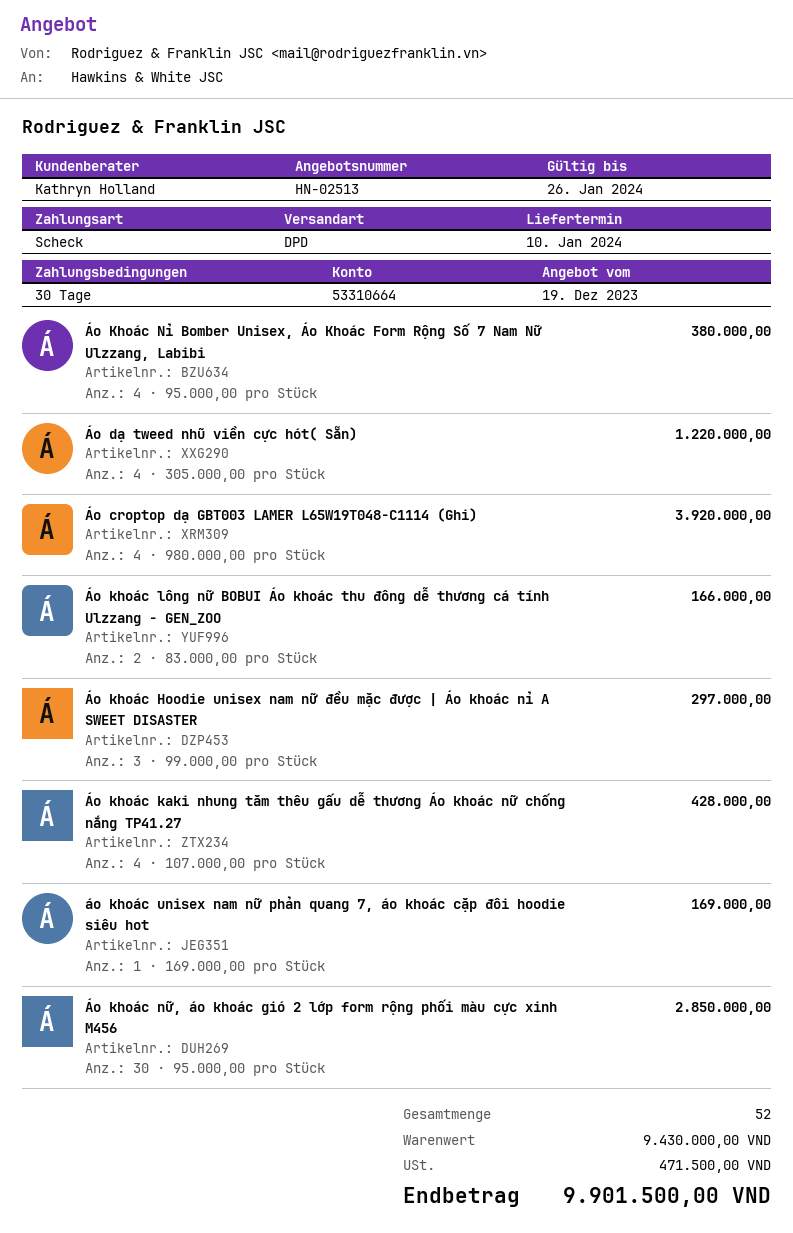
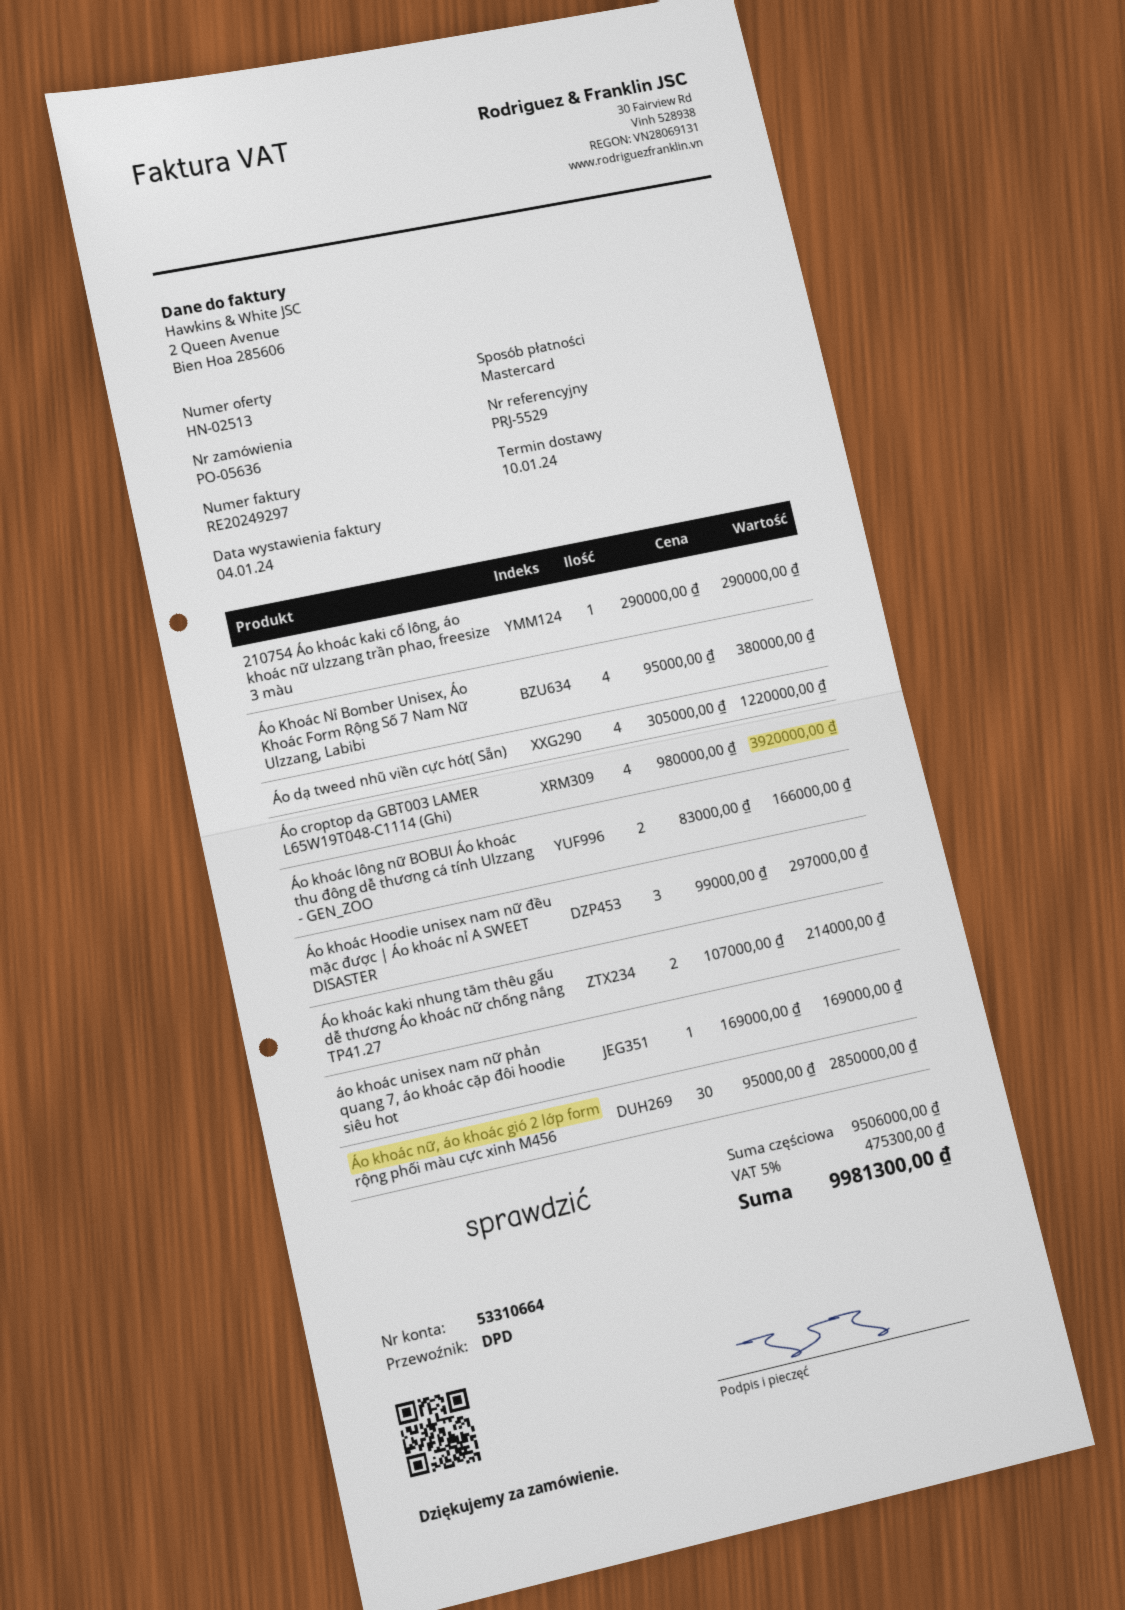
payment method: cheque -> Mastercard
Áo khoác kaki nhung tăm thêu gấu dễ thương Áo khoác nữ chống nắng TP41.27: 4 x 107000.00 = 428000.00 -> 2 x 107000.00 = 214000.00
210754 Áo khoác kaki cổ lông, áo khoác nữ ulzzang trần phao, freesize 3 màu: none -> 1 x 290000.00 = 290000.00
subtotal: 9430000.00 -> 9506000.00
tax: 471500.00 -> 475300.00
total: 9901500.00 -> 9981300.00

